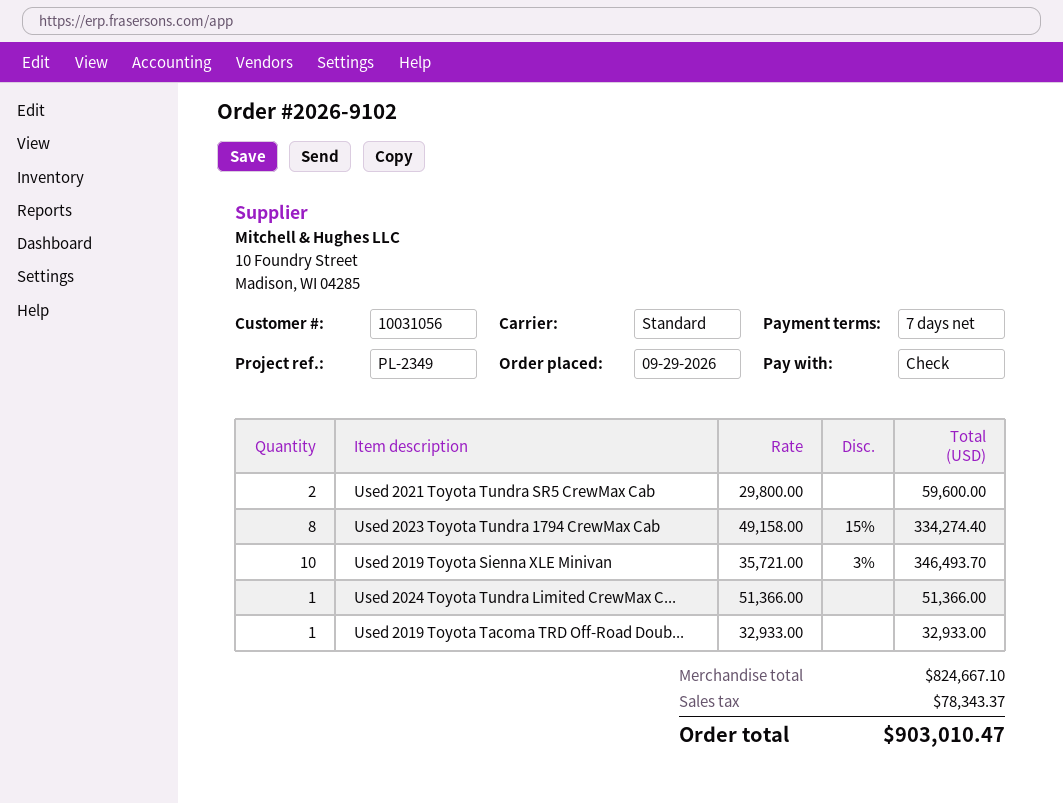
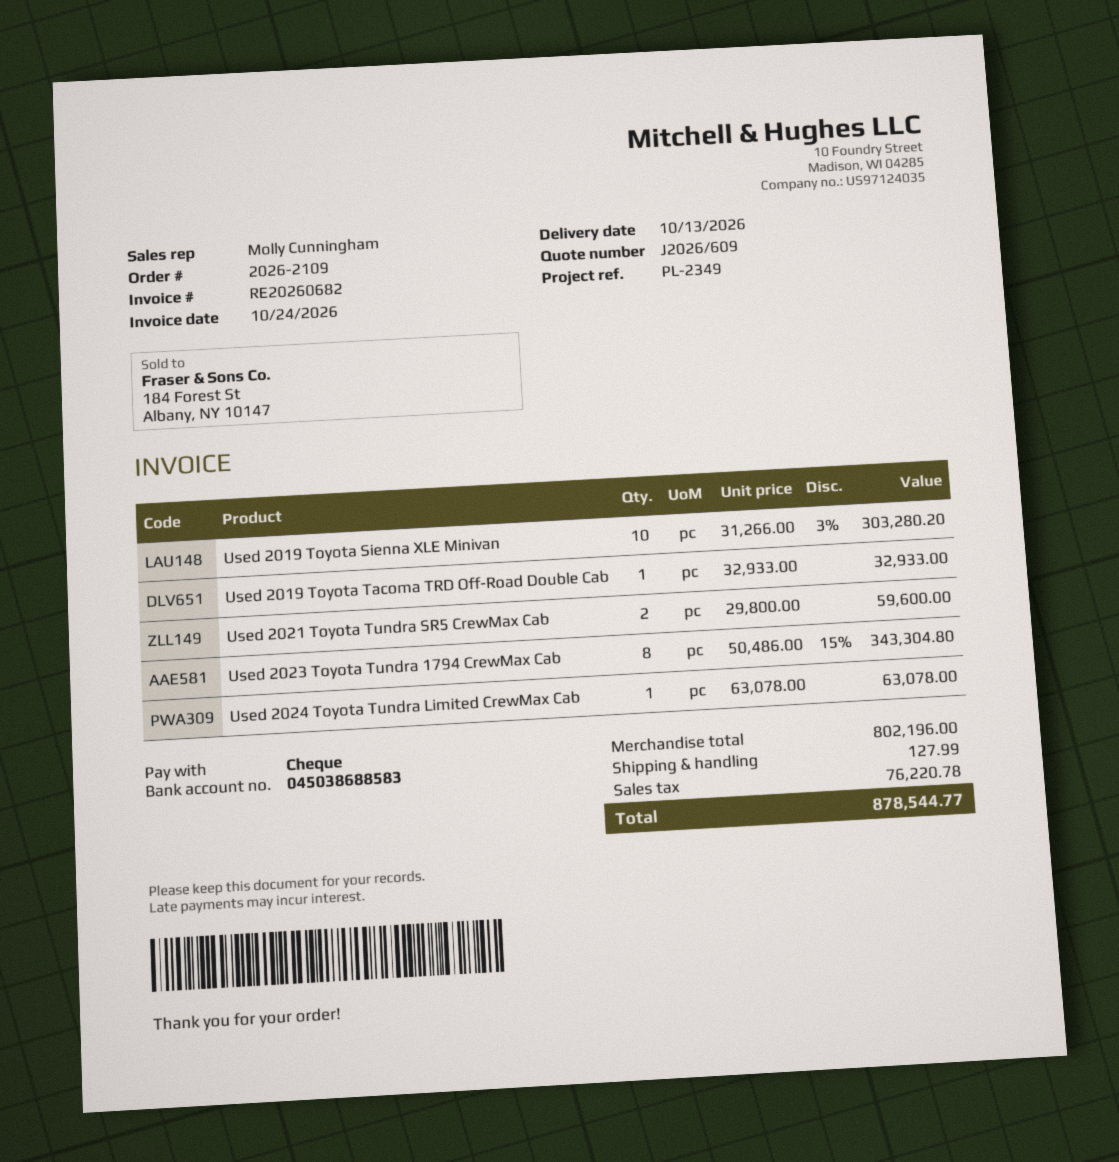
order number: 2026-9102 -> 2026-2109
Used 2023 Toyota Tundra 1794 CrewMax Cab: 8 x 49158.00 - 15% = 334274.40 -> 8 x 50486.00 - 15% = 343304.80
Used 2019 Toyota Sienna XLE Minivan: 10 x 35721.00 - 3% = 346493.70 -> 10 x 31266.00 - 3% = 303280.20
Used 2024 Toyota Tundra Limited CrewMax C...: 1 x 51366.00 = 51366.00 -> 1 x 63078.00 = 63078.00
subtotal: 824667.10 -> 802196.00
shipping: none -> 127.99
tax: 78343.37 -> 76220.78
total: 903010.47 -> 878544.77

